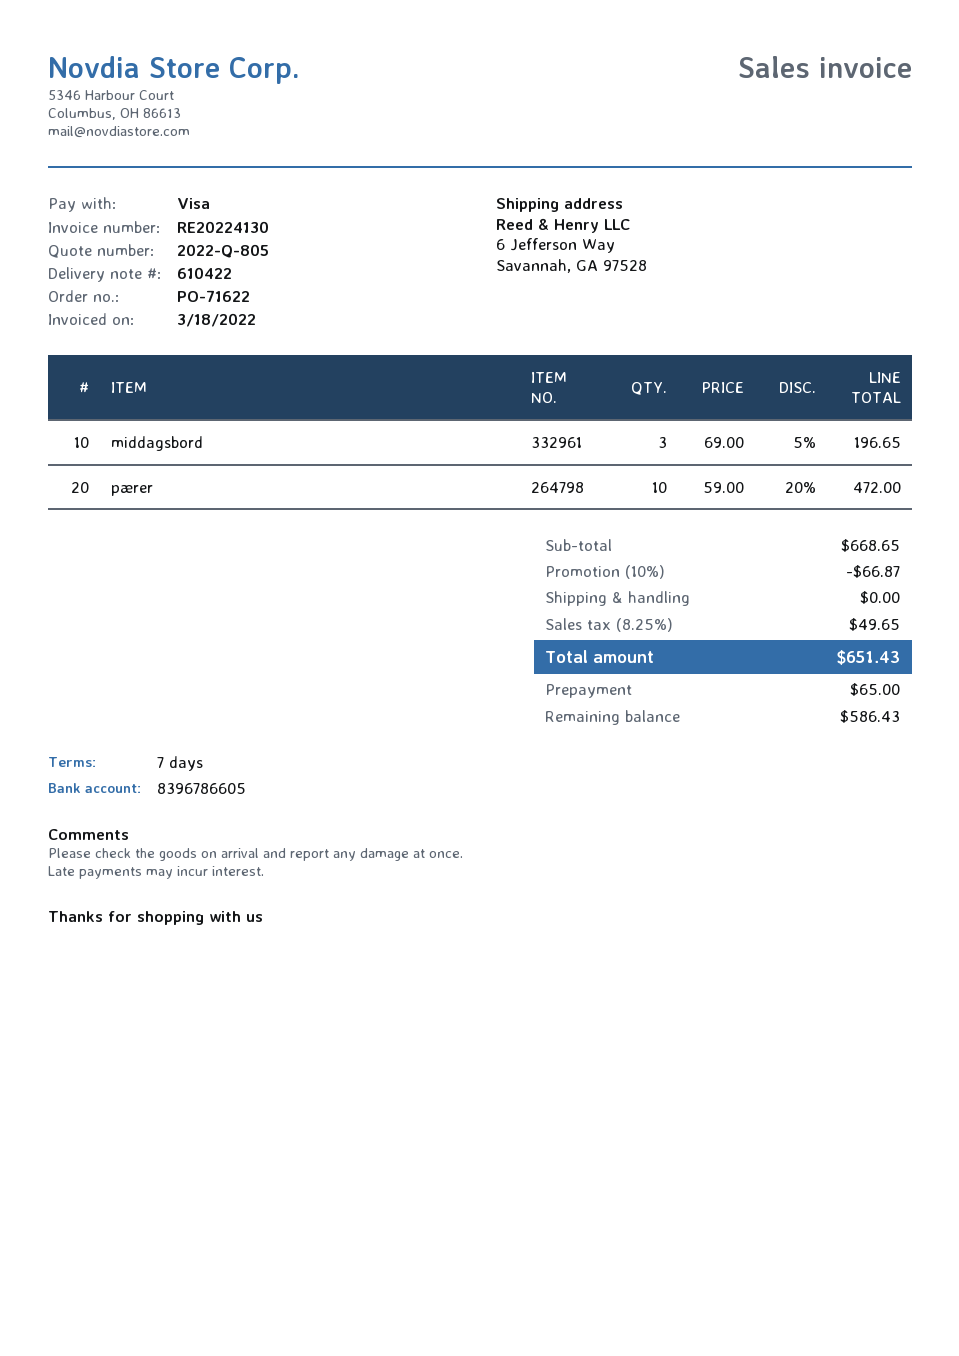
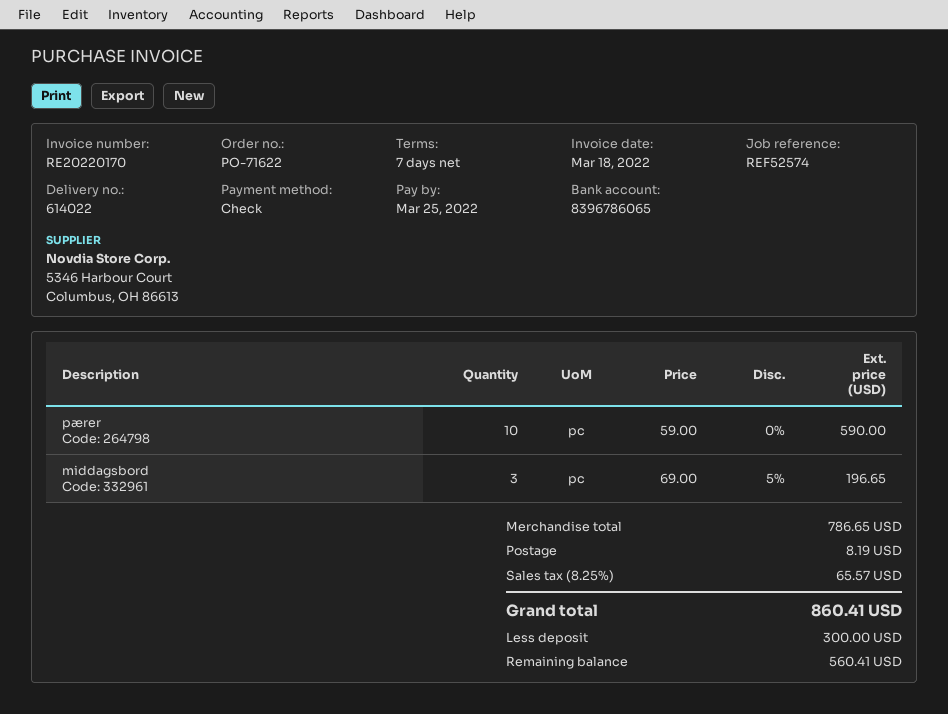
delivery note number: 610422 -> 614022
invoice number: RE20224130 -> RE20220170
payment method: Visa -> cheque
bank account: 8396786605 -> 8396786065
pærer: 10 x 59.00 - 20% = 472.00 -> 10 x 59.00 = 590.00
subtotal: 668.65 -> 786.65
discount: 10% = 66.87 -> none
shipping: 0.00 -> 8.19
tax: 8.25% = 49.65 -> 8.25% = 65.57
total: 651.43 -> 860.41
deposit: 65.00 -> 300.00
balance: 586.43 -> 560.41

